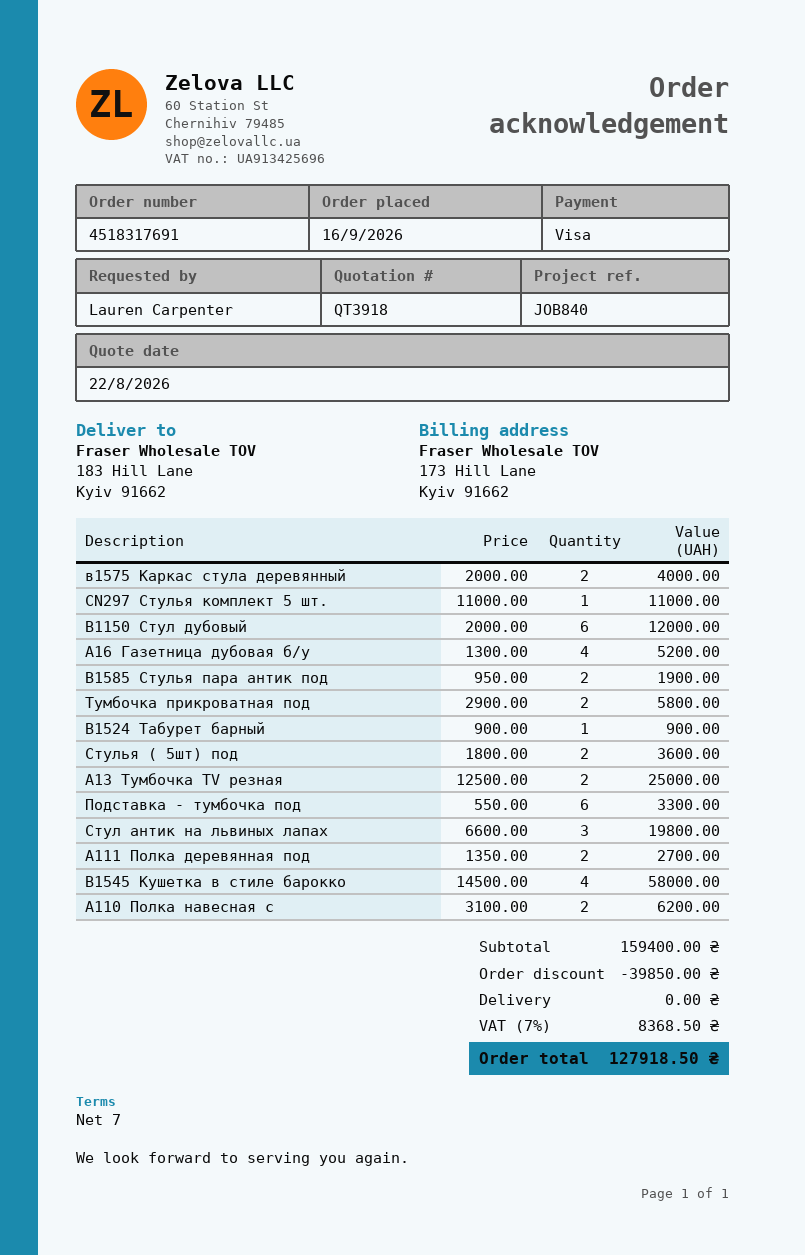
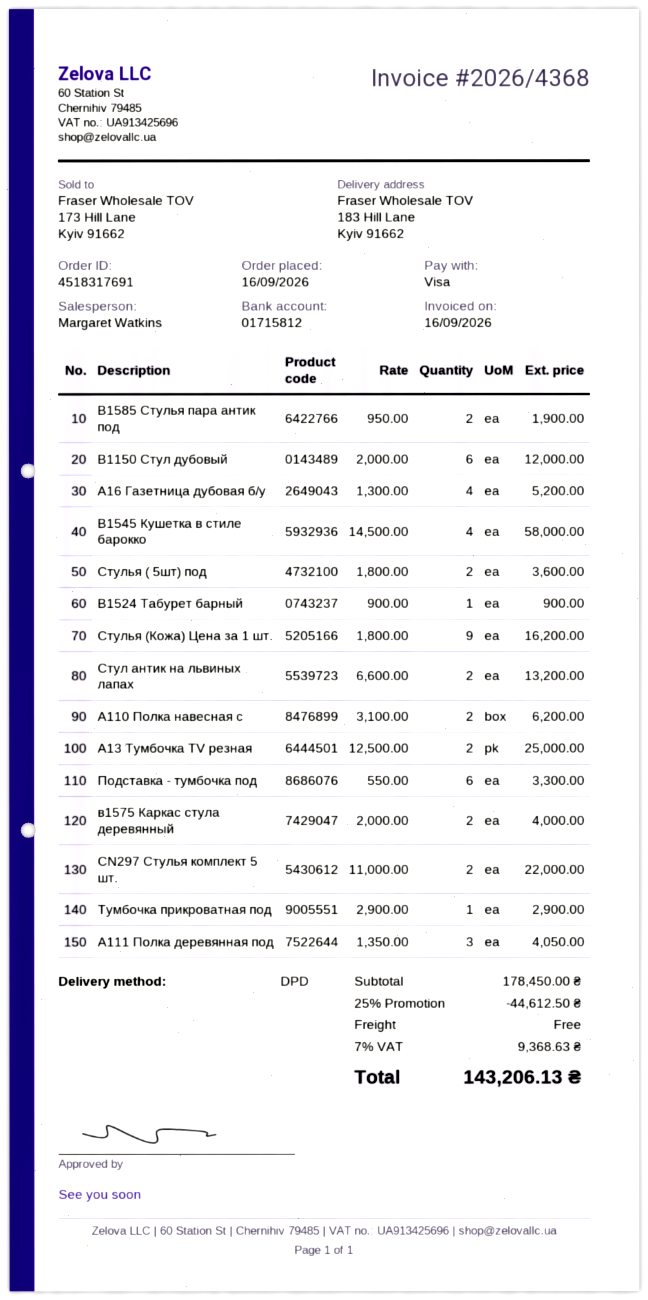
CN297 Стулья комплект 5 шт.: 1 x 11000.00 = 11000.00 -> 2 x 11000.00 = 22000.00
Тумбочка прикроватная под: 2 x 2900.00 = 5800.00 -> 1 x 2900.00 = 2900.00
Стул антик на львиных лапах: 3 x 6600.00 = 19800.00 -> 2 x 6600.00 = 13200.00
А111 Полка деревянная под: 2 x 1350.00 = 2700.00 -> 3 x 1350.00 = 4050.00
Стулья (Кожа) Цена за 1 шт.: none -> 9 x 1800.00 = 16200.00
subtotal: 159400.00 -> 178450.00
discount: 39850.00 -> 44612.50
tax: 7% = 8368.50 -> 7% = 9368.63
total: 127918.50 -> 143206.13

